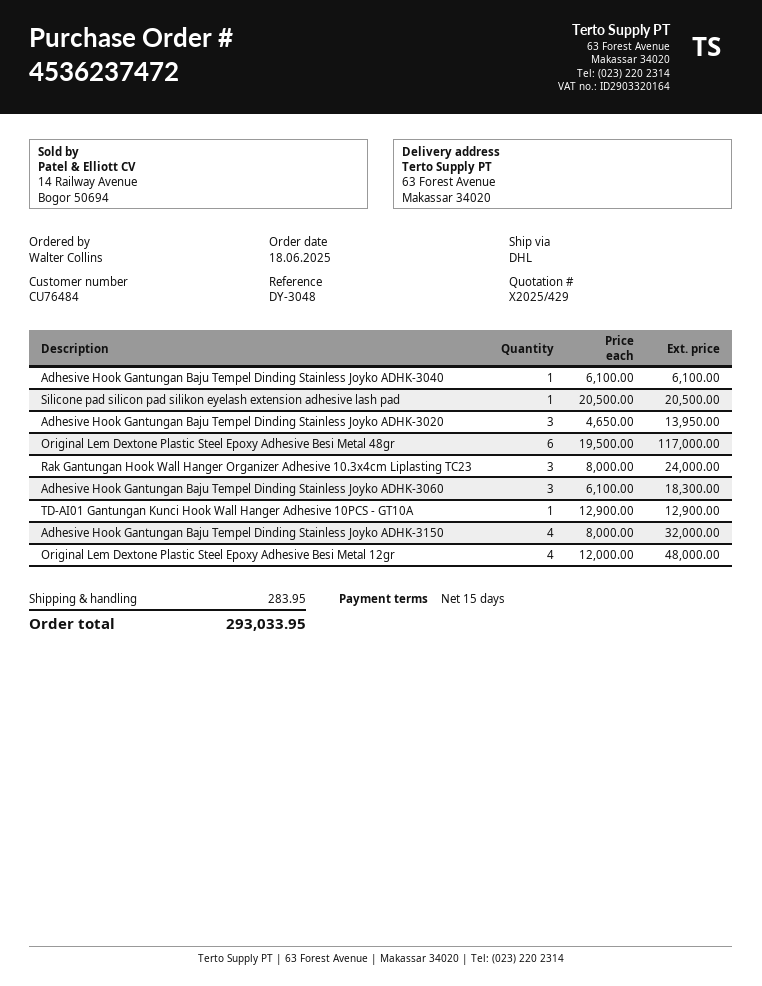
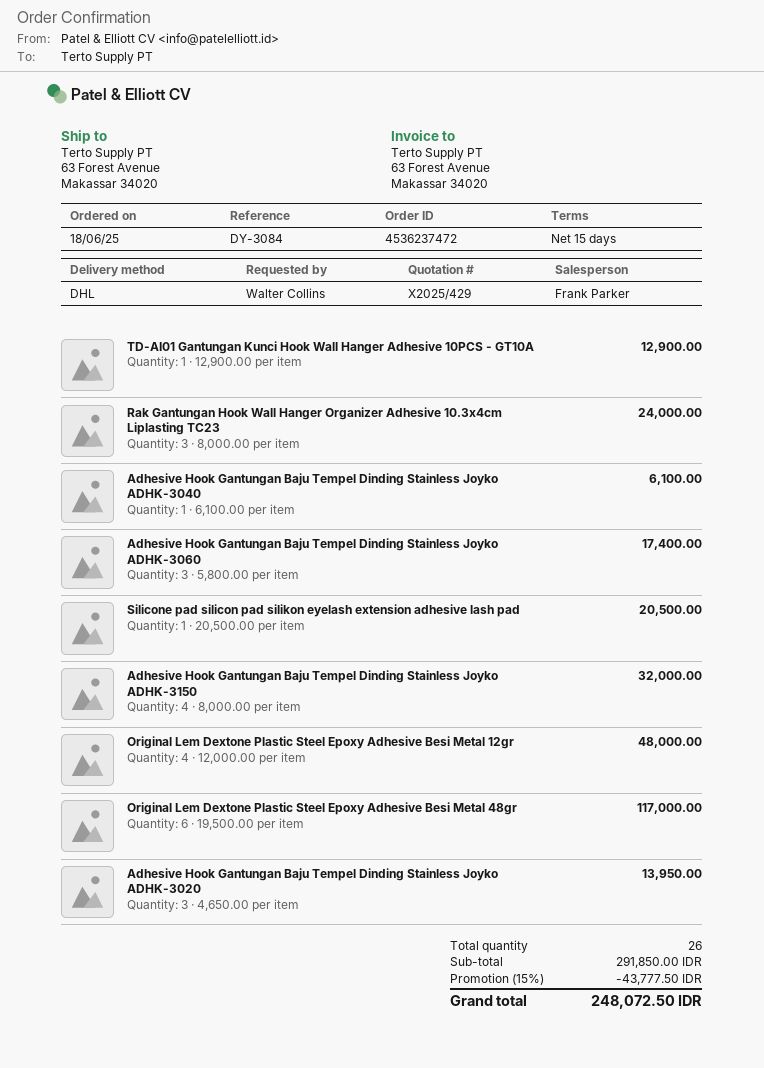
reference: DY-3048 -> DY-3084
Adhesive Hook Gantungan Baju Tempel Dinding Stainless Joyko ADHK-3060: 3 x 6100.00 = 18300.00 -> 3 x 5800.00 = 17400.00
discount: none -> 15% = 43777.50
shipping: 283.95 -> none
total: 293033.95 -> 248072.50

